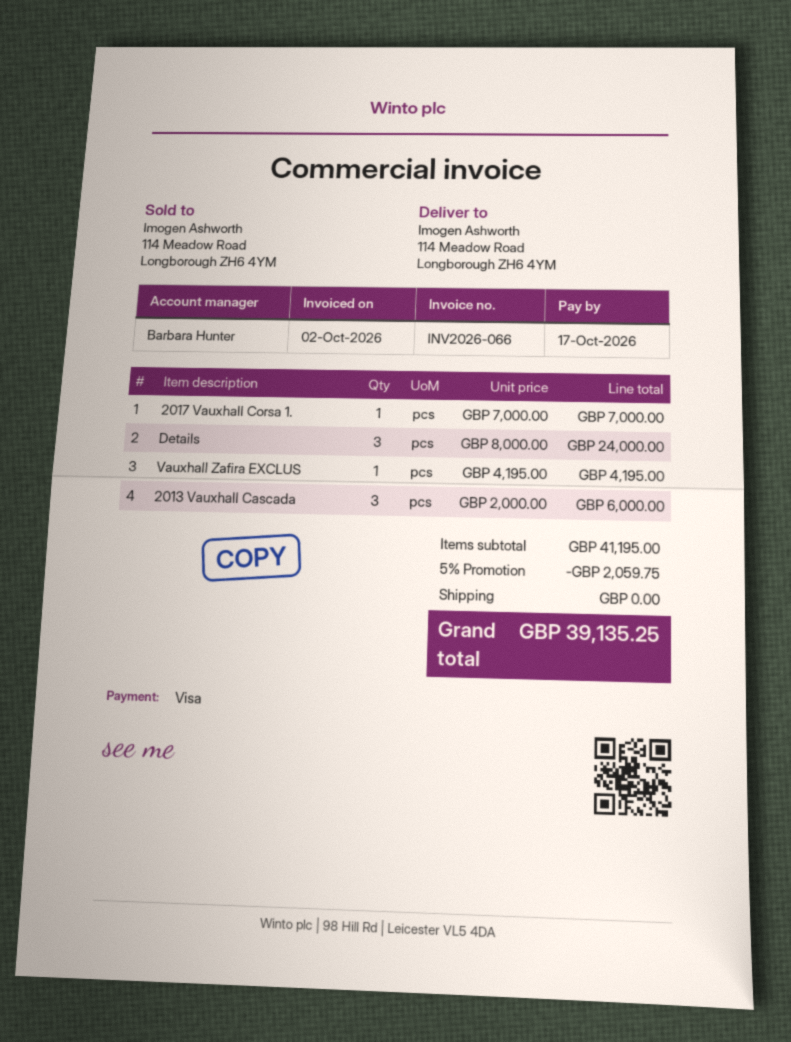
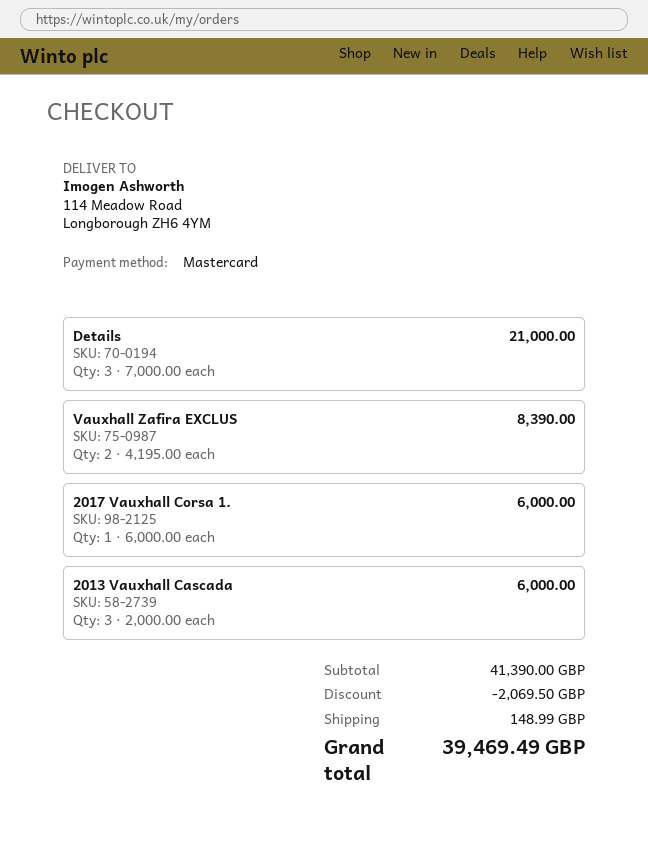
payment method: Visa -> Mastercard
2017 Vauxhall Corsa 1.: 1 x 7000.00 = 7000.00 -> 1 x 6000.00 = 6000.00
Details: 3 x 8000.00 = 24000.00 -> 3 x 7000.00 = 21000.00
Vauxhall Zafira EXCLUS: 1 x 4195.00 = 4195.00 -> 2 x 4195.00 = 8390.00
subtotal: 41195.00 -> 41390.00
discount: 2059.75 -> 2069.50
shipping: 0.00 -> 148.99
total: 39135.25 -> 39469.49

